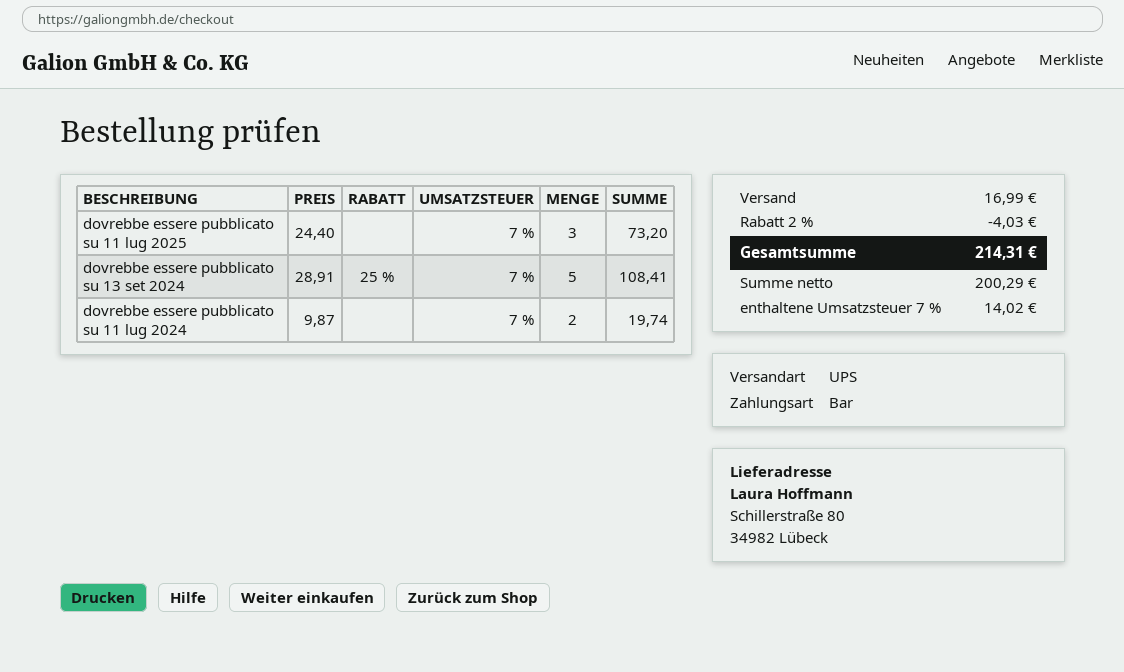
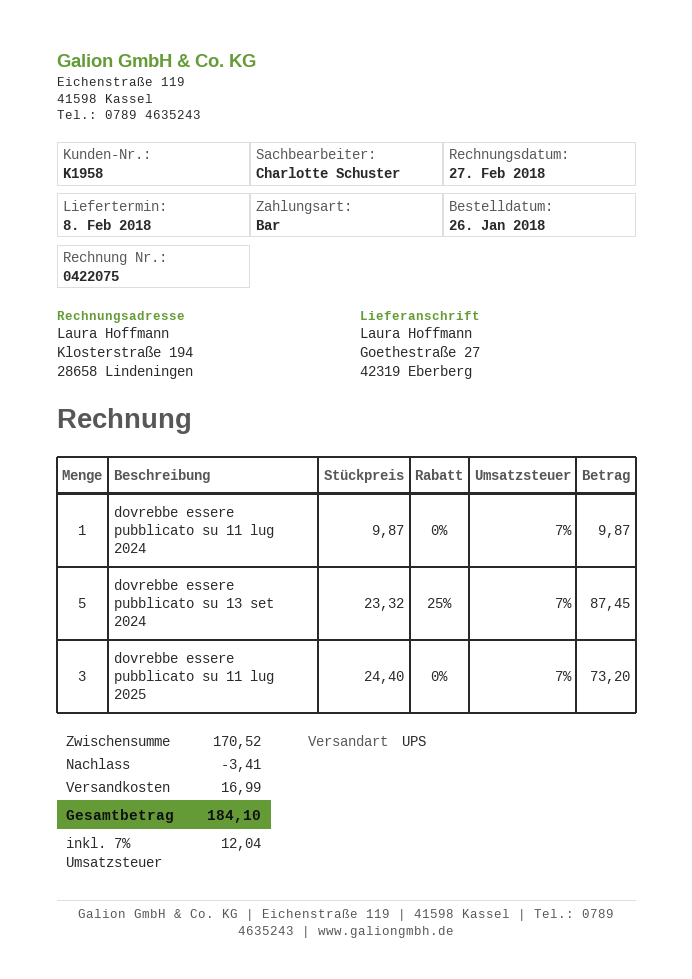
ship to: Schillerstraße 80, 34982 Lübeck -> Goethestraße 27, 42319 Eberberg
dovrebbe essere pubblicato su 13 set 2024: 5 x 28.91 - 25% = 108.41 -> 5 x 23.32 - 25% = 87.45
dovrebbe essere pubblicato su 11 lug 2024: 2 x 9.87 = 19.74 -> 1 x 9.87 = 9.87
discount: 4.03 -> 3.41
tax: 7% = 14.02 -> 7% = 12.04
total: 214.31 -> 184.10

